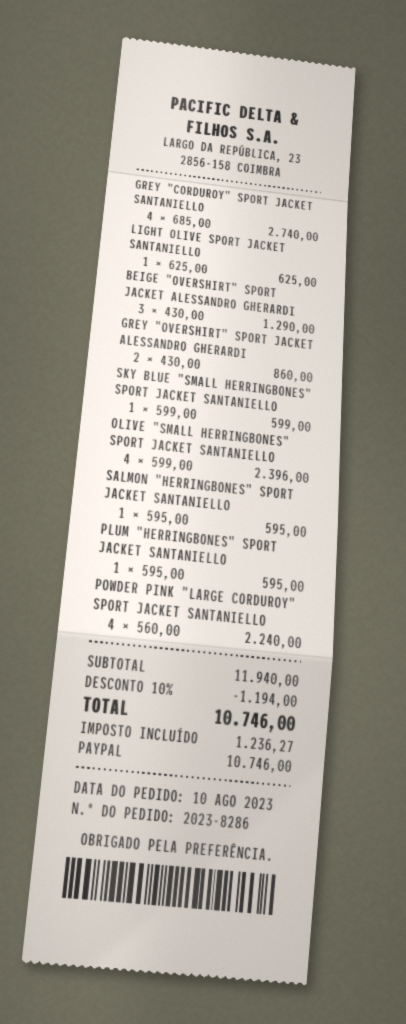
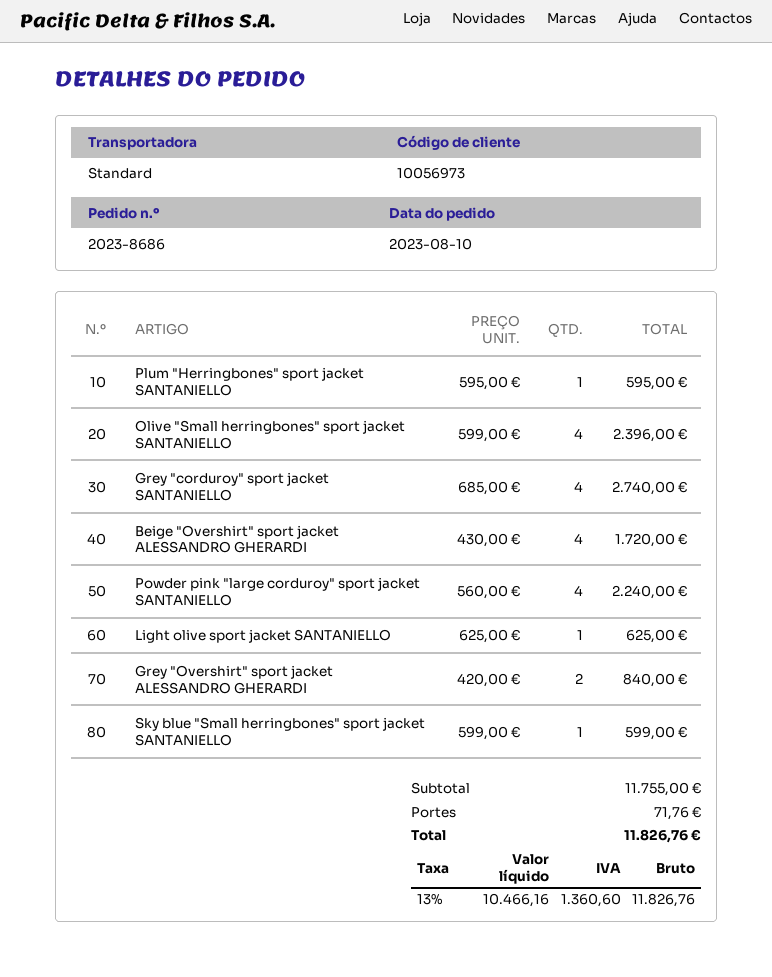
order number: 2023-8286 -> 2023-8686
BEIGE "OVERSHIRT" SPORT JACKET ALESSANDRO GHERARDI: 3 x 430.00 = 1290.00 -> 4 x 430.00 = 1720.00
GREY "OVERSHIRT" SPORT JACKET ALESSANDRO GHERARDI: 2 x 430.00 = 860.00 -> 2 x 420.00 = 840.00
SALMON "HERRINGBONES" SPORT JACKET SANTANIELLO: 1 x 595.00 = 595.00 -> none
subtotal: 11940.00 -> 11755.00
discount: 10% = 1194.00 -> none
shipping: none -> 71.76
tax: 1236.27 -> 1360.60
total: 10746.00 -> 11826.76

